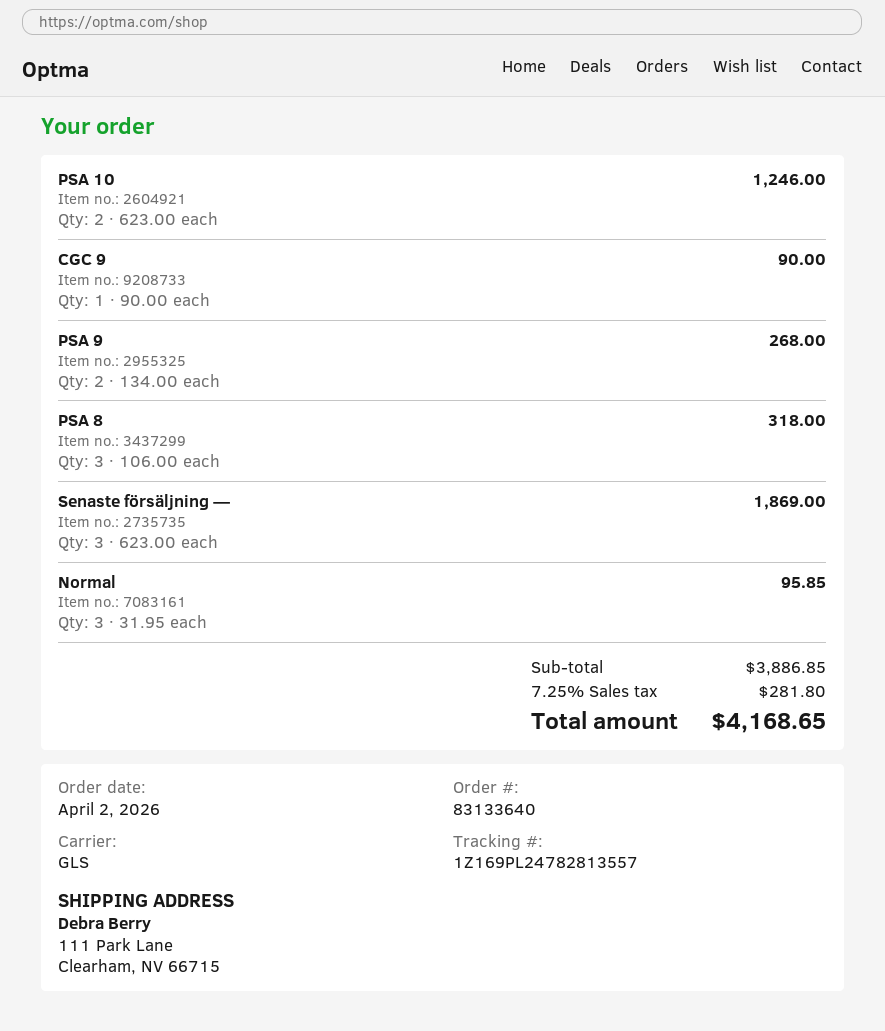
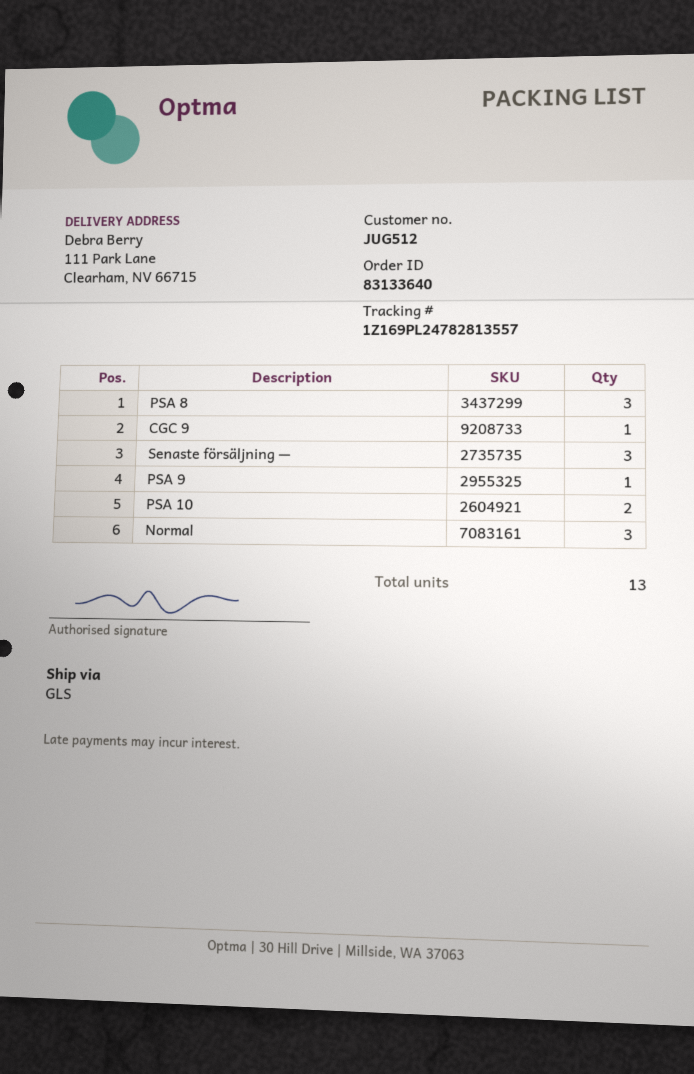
PSA 9: 2 -> 1

